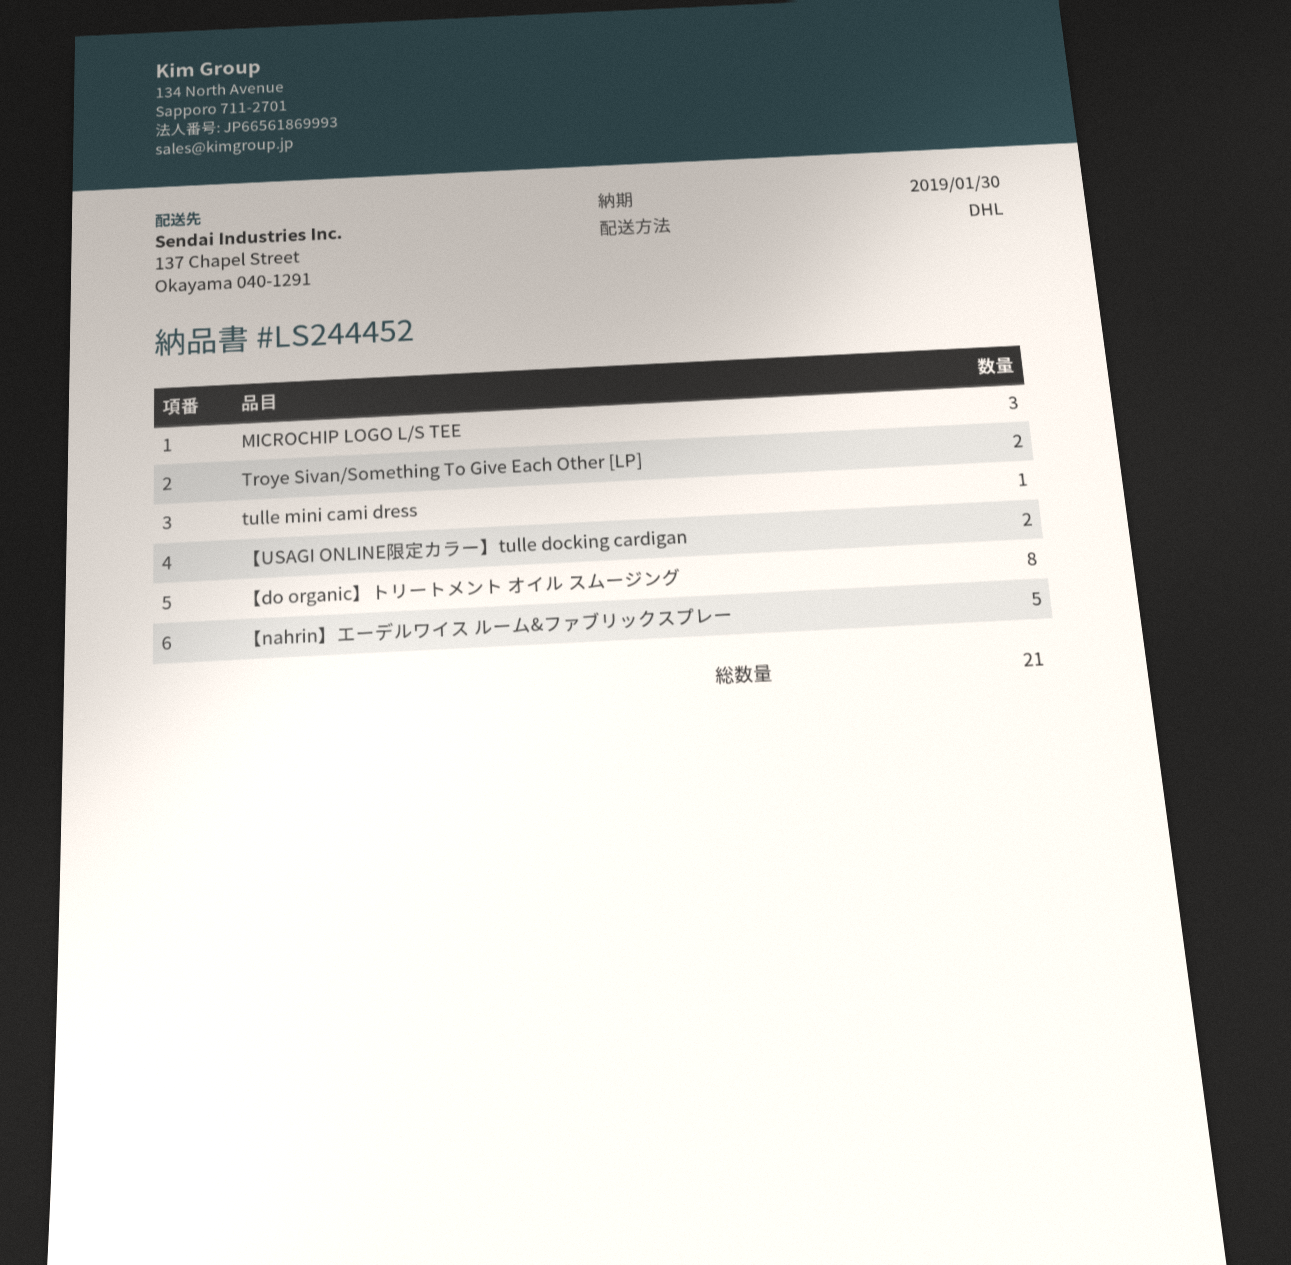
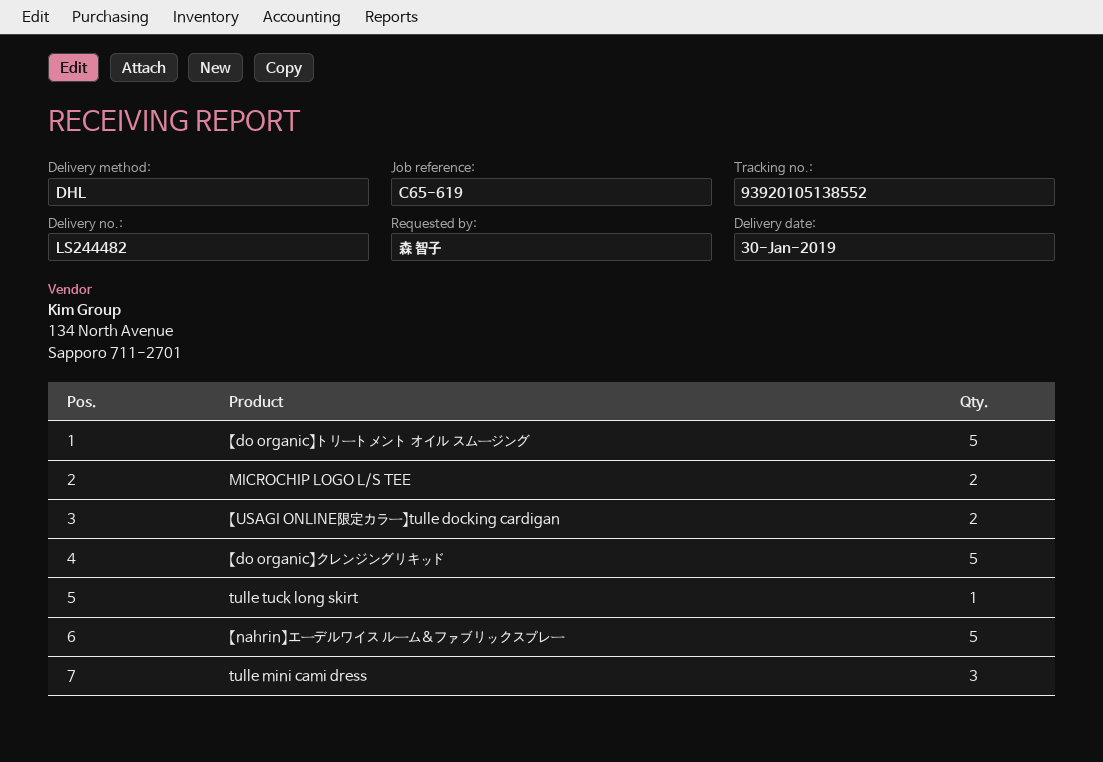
delivery note number: LS244452 -> LS244482
MICROCHIP LOGO L/S TEE: 3 -> 2
Troye Sivan/Something To Give Each Other [LP]: 2 -> none
tulle mini cami dress: 1 -> 3
【do organic】トリートメント オイル スムージング: 8 -> 5
【do organic】クレンジングリキッド: none -> 5
tulle tuck long skirt: none -> 1

